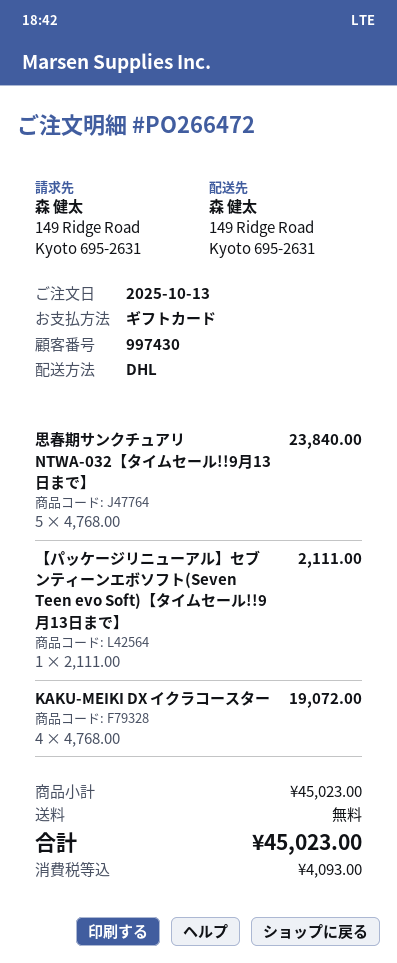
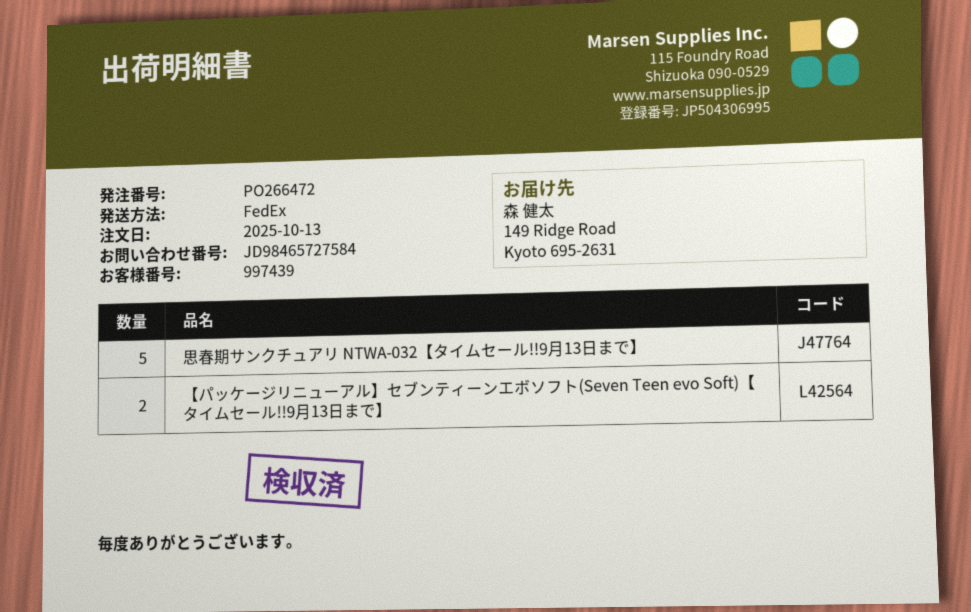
customer number: 997430 -> 997439
shipping method: DHL -> FedEx
【パッケージリニューアル】セブンティーンエボソフト(Seven Teen evo Soft)【タイムセール!!9月13日まで】: 1 -> 2
KAKU-MEIKI DX イクラコースター: 4 -> none

